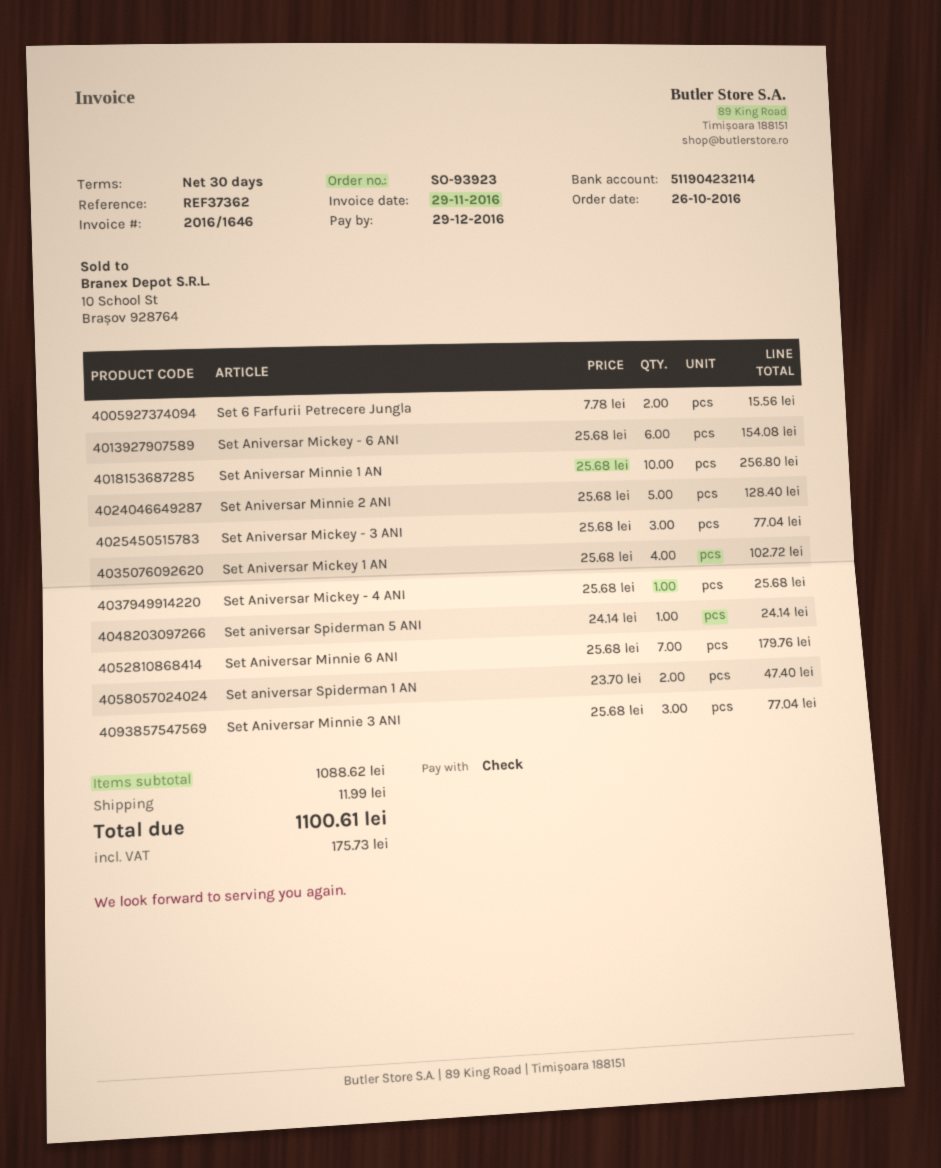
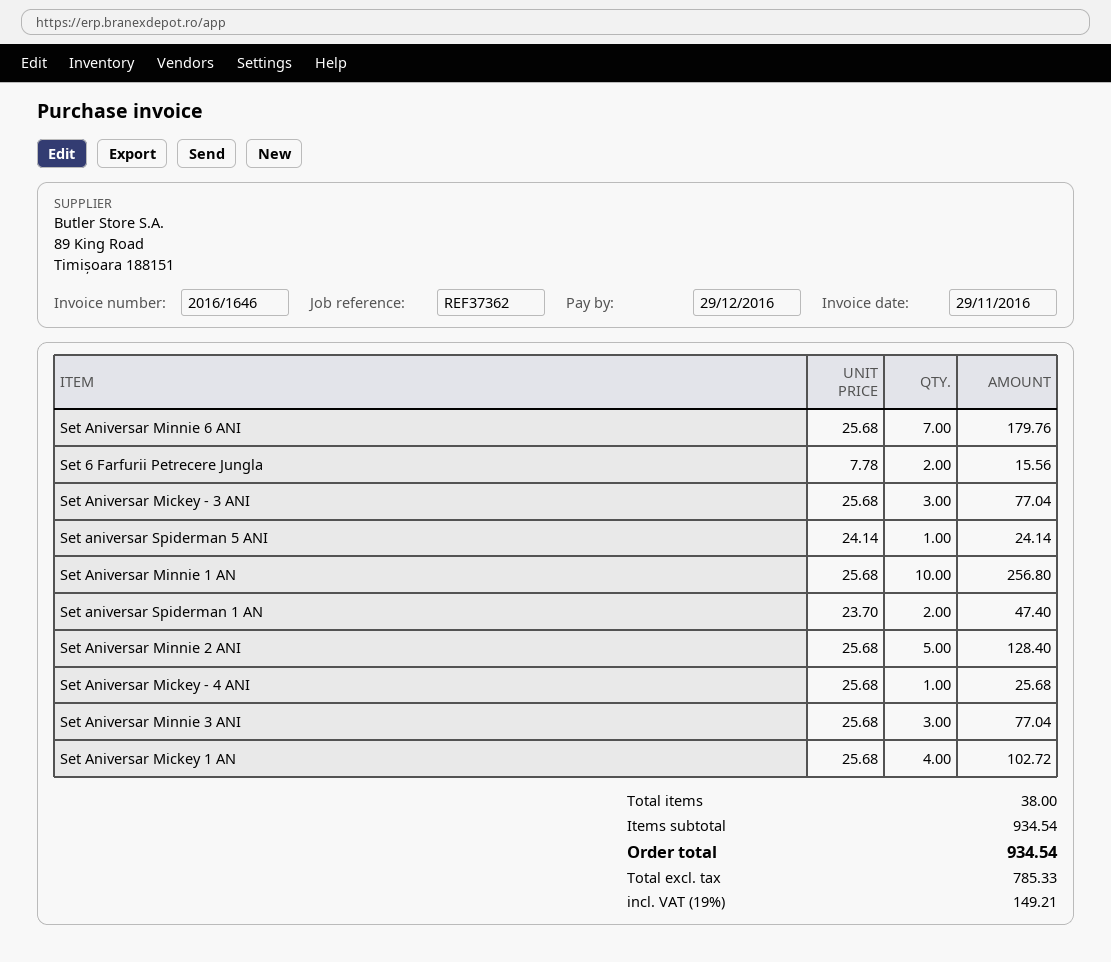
Set Aniversar Mickey - 6 ANI: 6 x 25.68 = 154.08 -> none
subtotal: 1088.62 -> 934.54
shipping: 11.99 -> none
tax: 175.73 -> 149.21
total: 1100.61 -> 934.54

